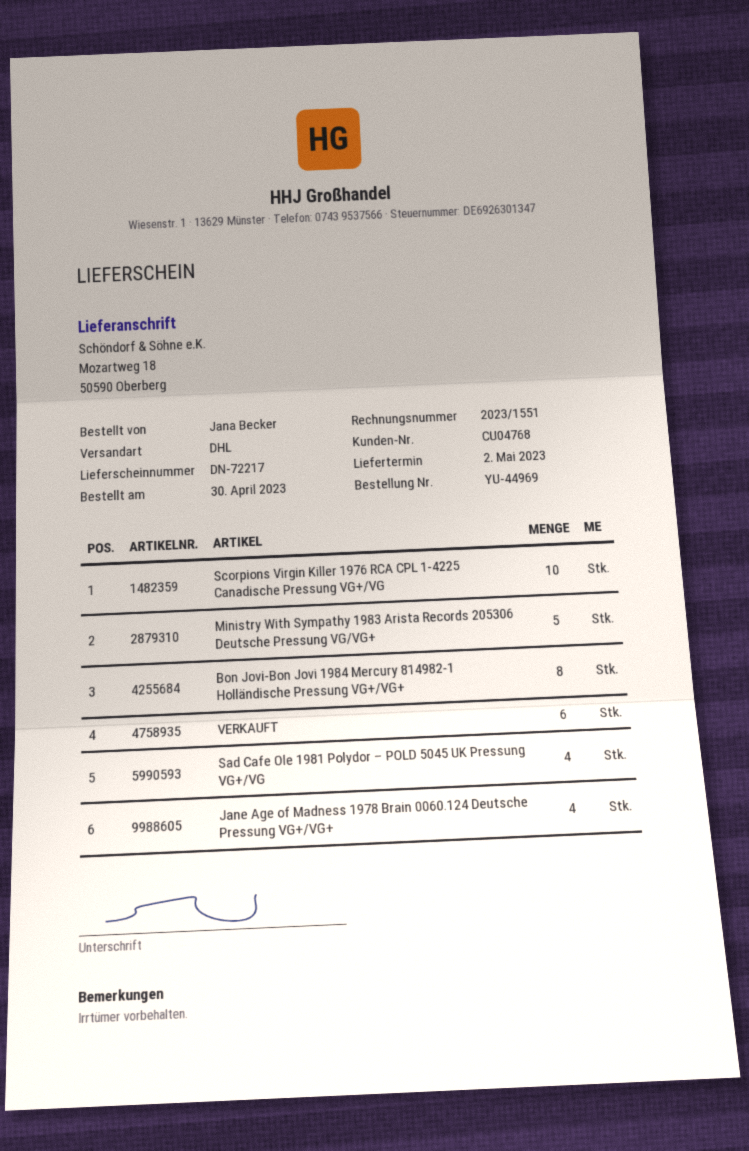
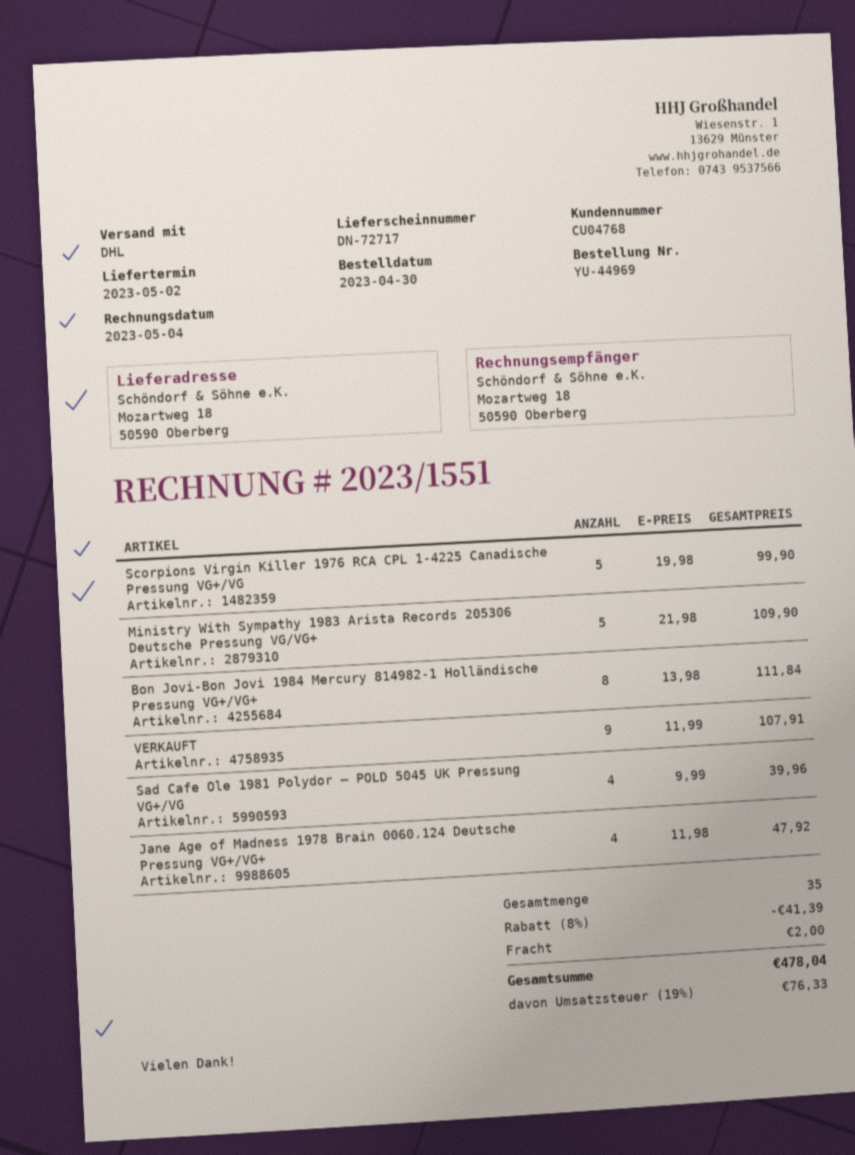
delivery note number: DN-72217 -> DN-72717
Scorpions Virgin Killer 1976 RCA CPL 1-4225 Canadische Pressung VG+/VG: 10 -> 5
VERKAUFT: 6 -> 9

